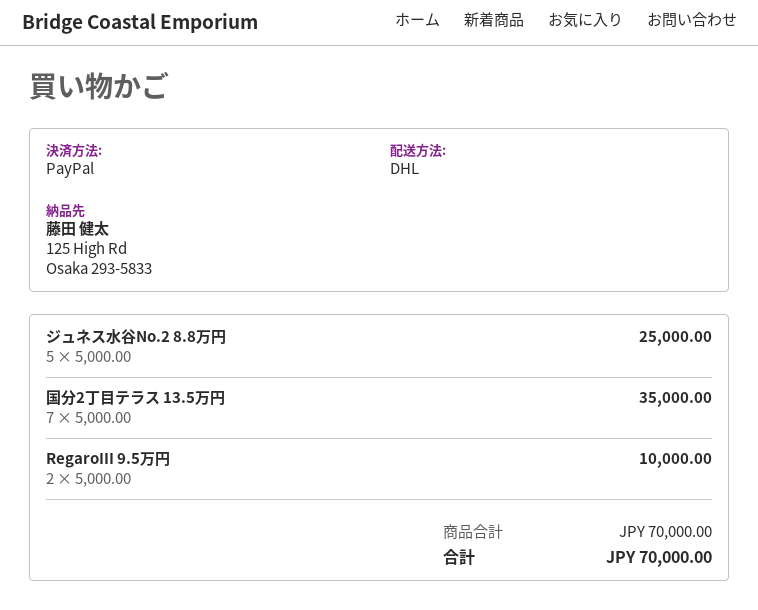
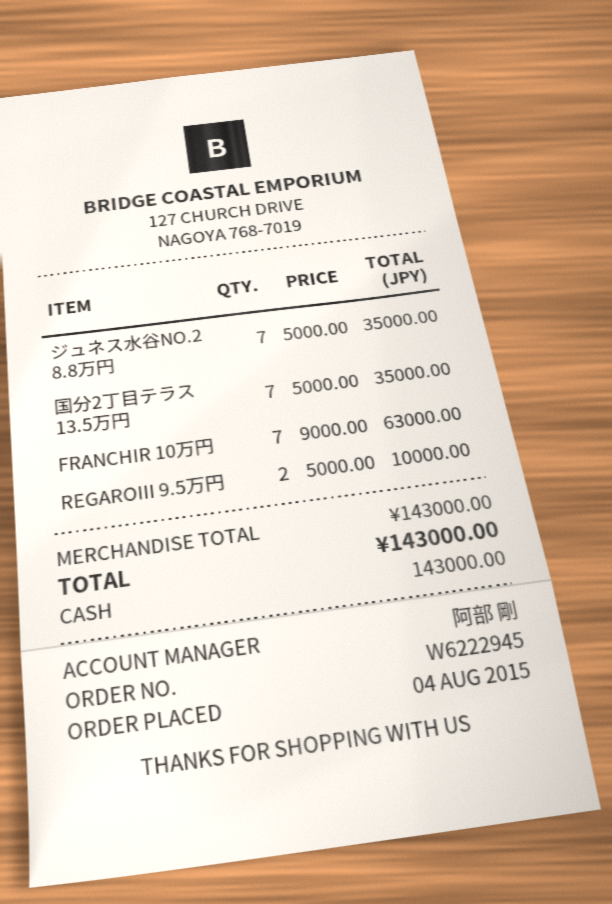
payment method: PayPal -> cash
ジュネス水谷No.2 8.8万円: 5 x 5000.00 = 25000.00 -> 7 x 5000.00 = 35000.00
FRANCHIR 10万円: none -> 7 x 9000.00 = 63000.00
subtotal: 70000.00 -> 143000.00
total: 70000.00 -> 143000.00

